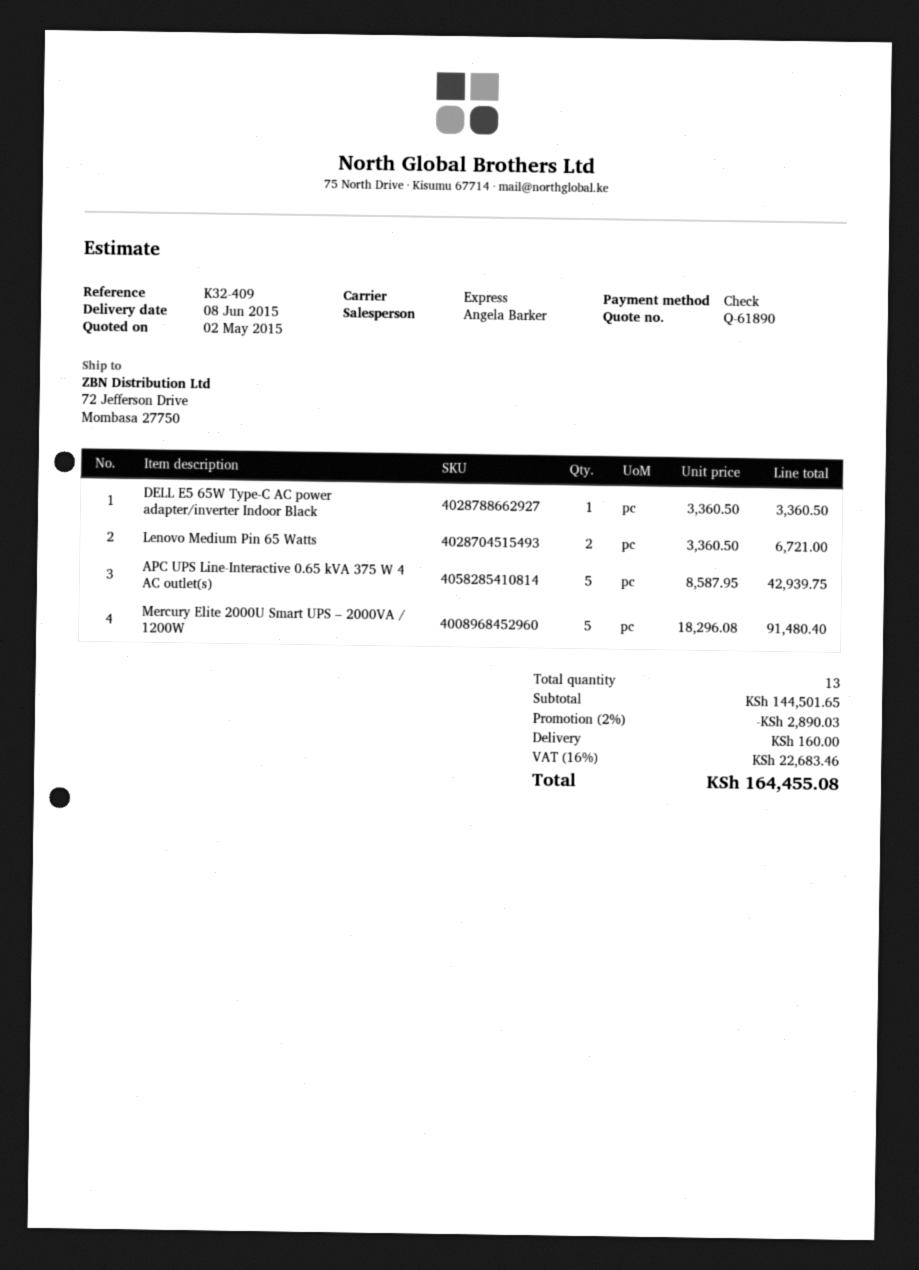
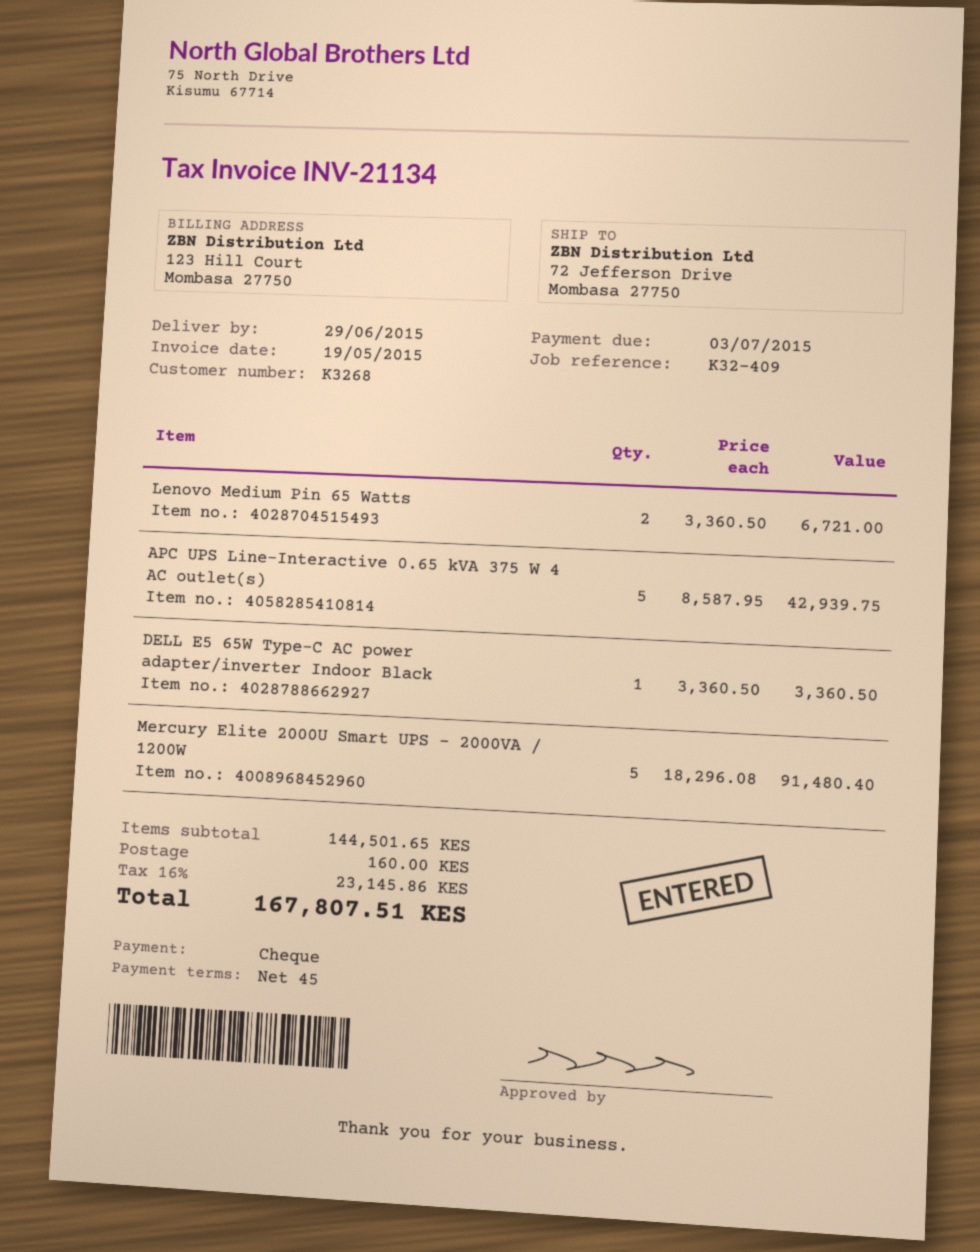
delivery date: 2015-06-08 -> 2015-06-29
discount: 2% = 2890.03 -> none
tax: 16% = 22683.46 -> 16% = 23145.86
total: 164455.08 -> 167807.51

